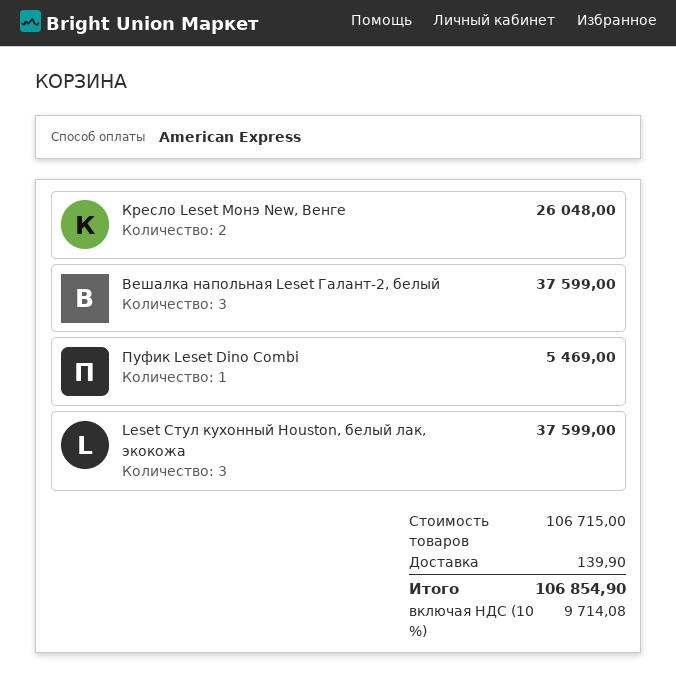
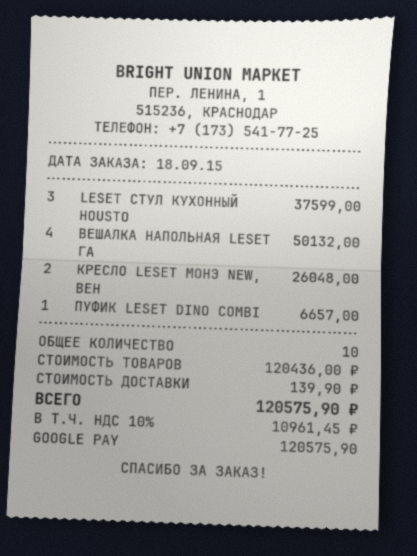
payment method: American Express -> Google Pay
Вешалка напольная Leset Галант-2, белый: 3 for 37599.00 -> 4 for 50132.00
Пуфик Leset Dino Combi: 1 for 5469.00 -> 1 for 6657.00
subtotal: 106715.00 -> 120436.00
tax: 10% = 9714.08 -> 10% = 10961.45
total: 106854.90 -> 120575.90

